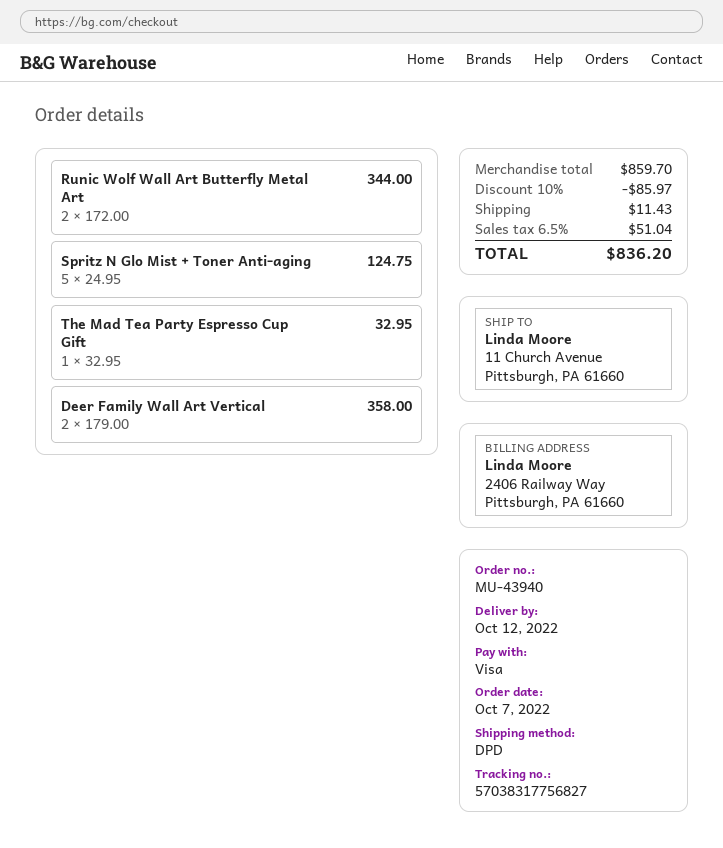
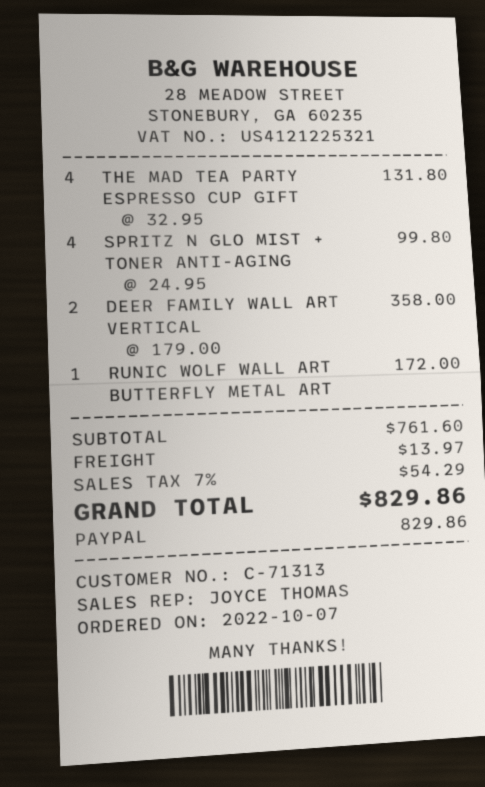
payment method: Visa -> PayPal
Runic Wolf Wall Art Butterfly Metal Art: 2 x 172.00 = 344.00 -> 1 x 172.00 = 172.00
Spritz N Glo Mist + Toner Anti-aging: 5 x 24.95 = 124.75 -> 4 x 24.95 = 99.80
The Mad Tea Party Espresso Cup Gift: 1 x 32.95 = 32.95 -> 4 x 32.95 = 131.80
subtotal: 859.70 -> 761.60
discount: 10% = 85.97 -> none
shipping: 11.43 -> 13.97
tax: 6.5% = 51.04 -> 7% = 54.29
total: 836.20 -> 829.86

